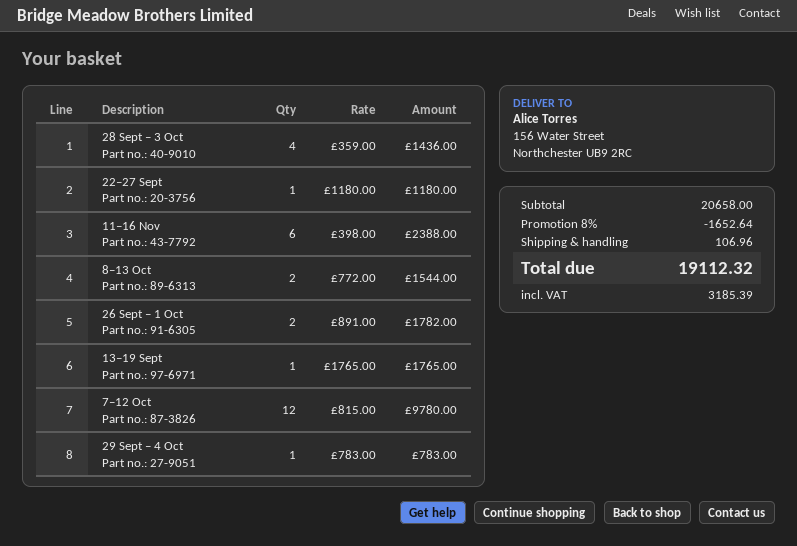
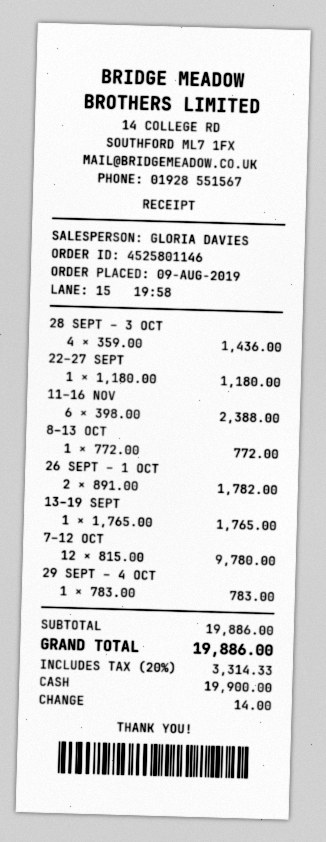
8–13 Oct: 2 x 772.00 = 1544.00 -> 1 x 772.00 = 772.00
subtotal: 20658.00 -> 19886.00
discount: 8% = 1652.64 -> none
shipping: 106.96 -> none
tax: 3185.39 -> 3314.33
total: 19112.32 -> 19886.00

